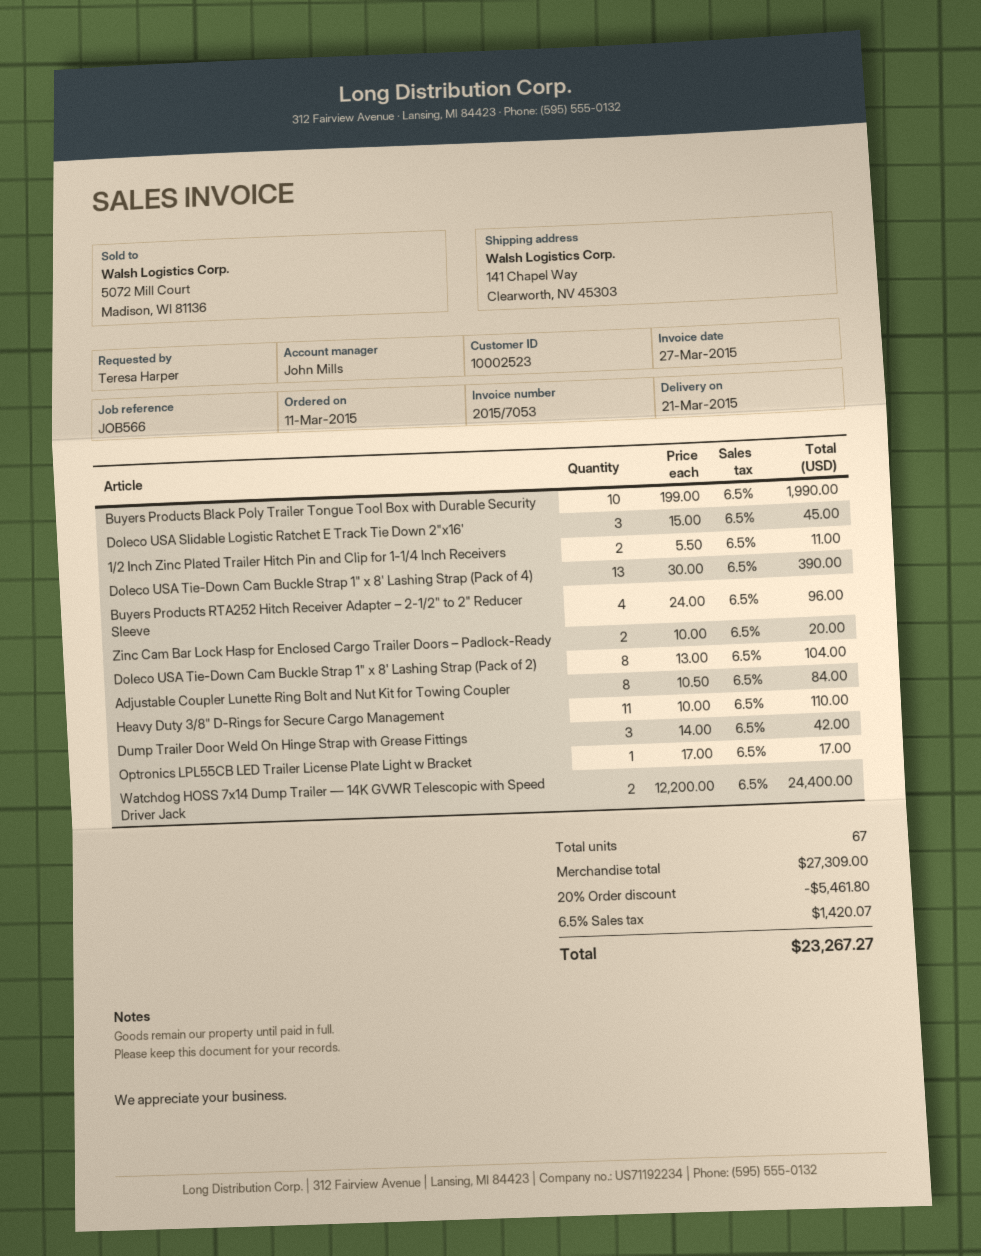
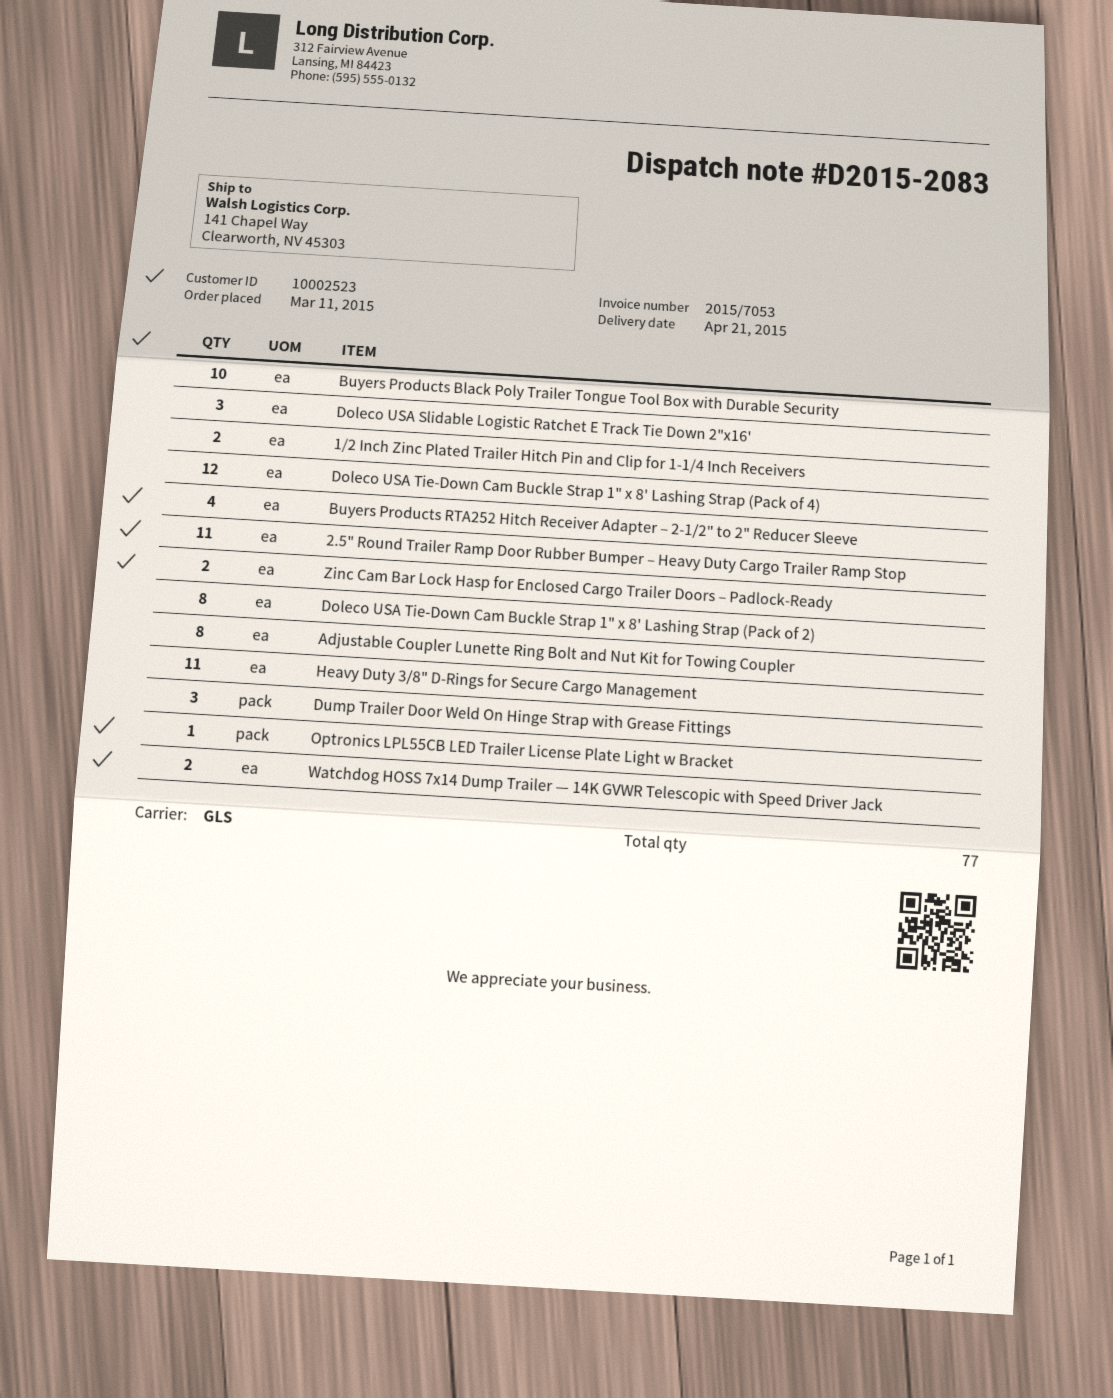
delivery date: 2015-03-21 -> 2015-04-21
Doleco USA Tie-Down Cam Buckle Strap 1" x 8' Lashing Strap (Pack of 4): 13 -> 12
2.5" Round Trailer Ramp Door Rubber Bumper – Heavy Duty Cargo Trailer Ramp Stop: none -> 11
total quantity: 67 -> 77

